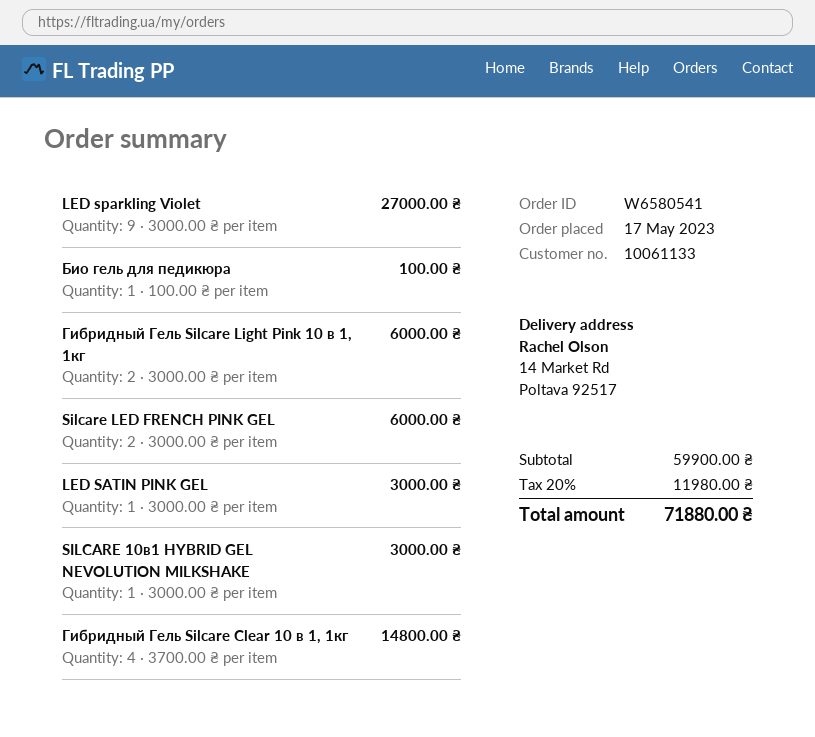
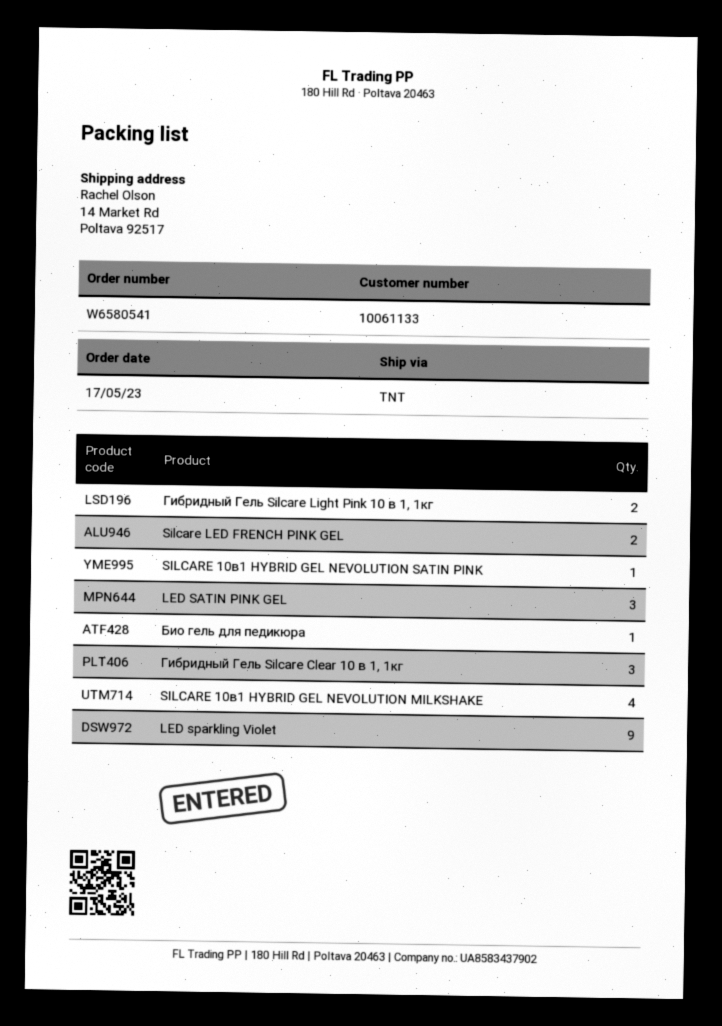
LED SATIN PINK GEL: 1 -> 3
SILCARE 10в1 HYBRID GEL NEVOLUTION MILKSHAKE: 1 -> 4
Гибридный Гель Silcare Clear 10 в 1, 1кг: 4 -> 3
SILCARE 10в1 HYBRID GEL NEVOLUTION SATIN PINK: none -> 1

